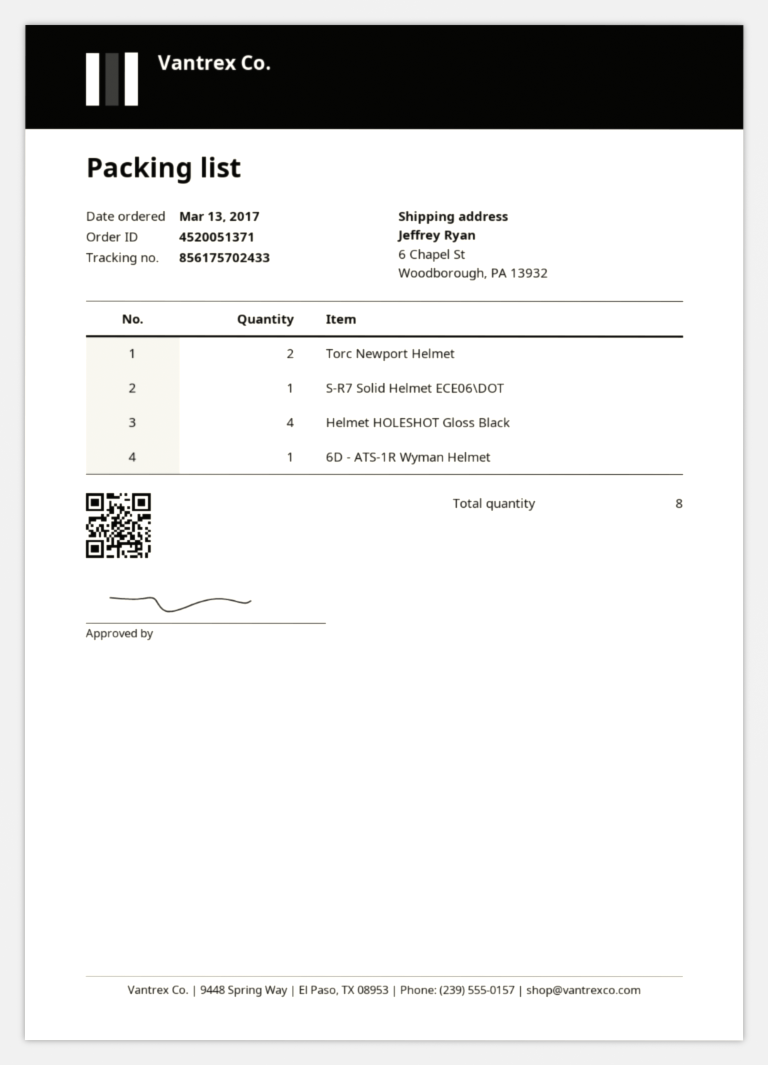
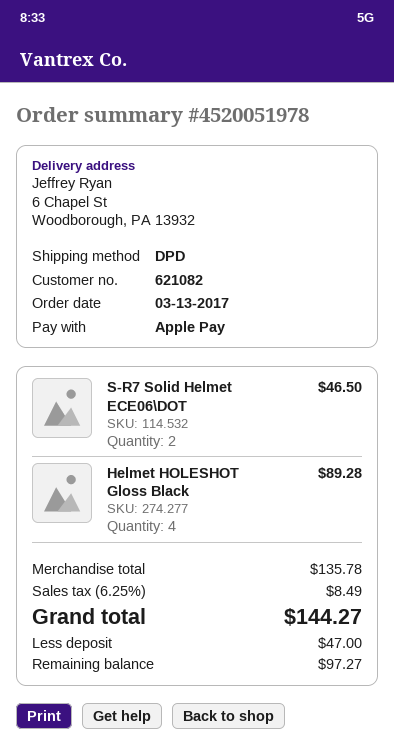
order number: 4520051371 -> 4520051978
Torc Newport Helmet: 2 -> none
S-R7 Solid Helmet ECE06\DOT: 1 -> 2
6D - ATS-1R Wyman Helmet: 1 -> none

